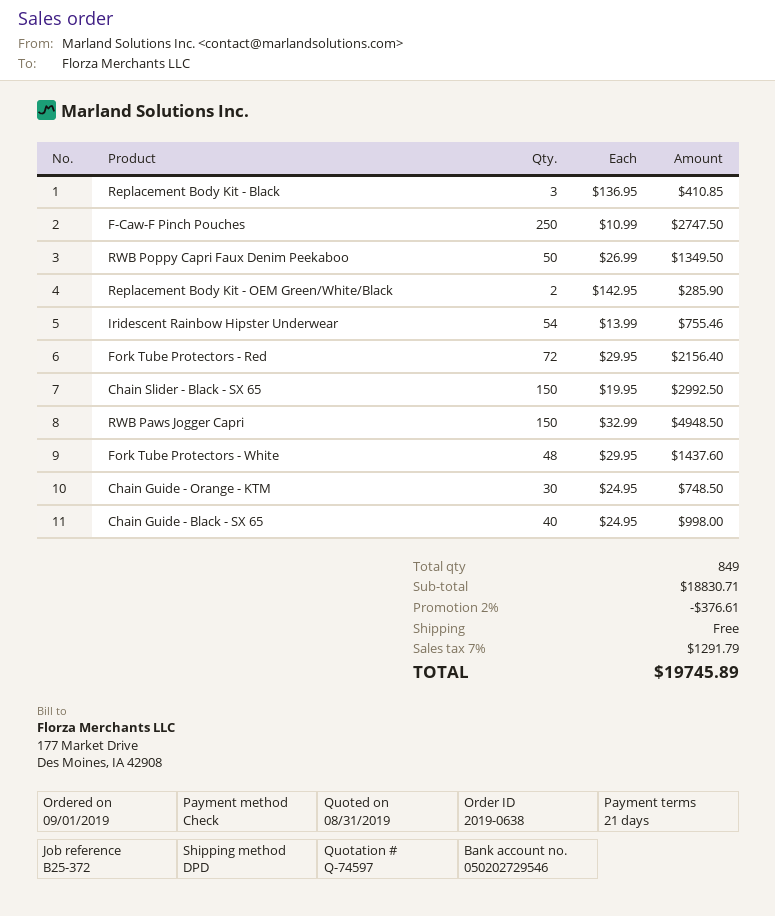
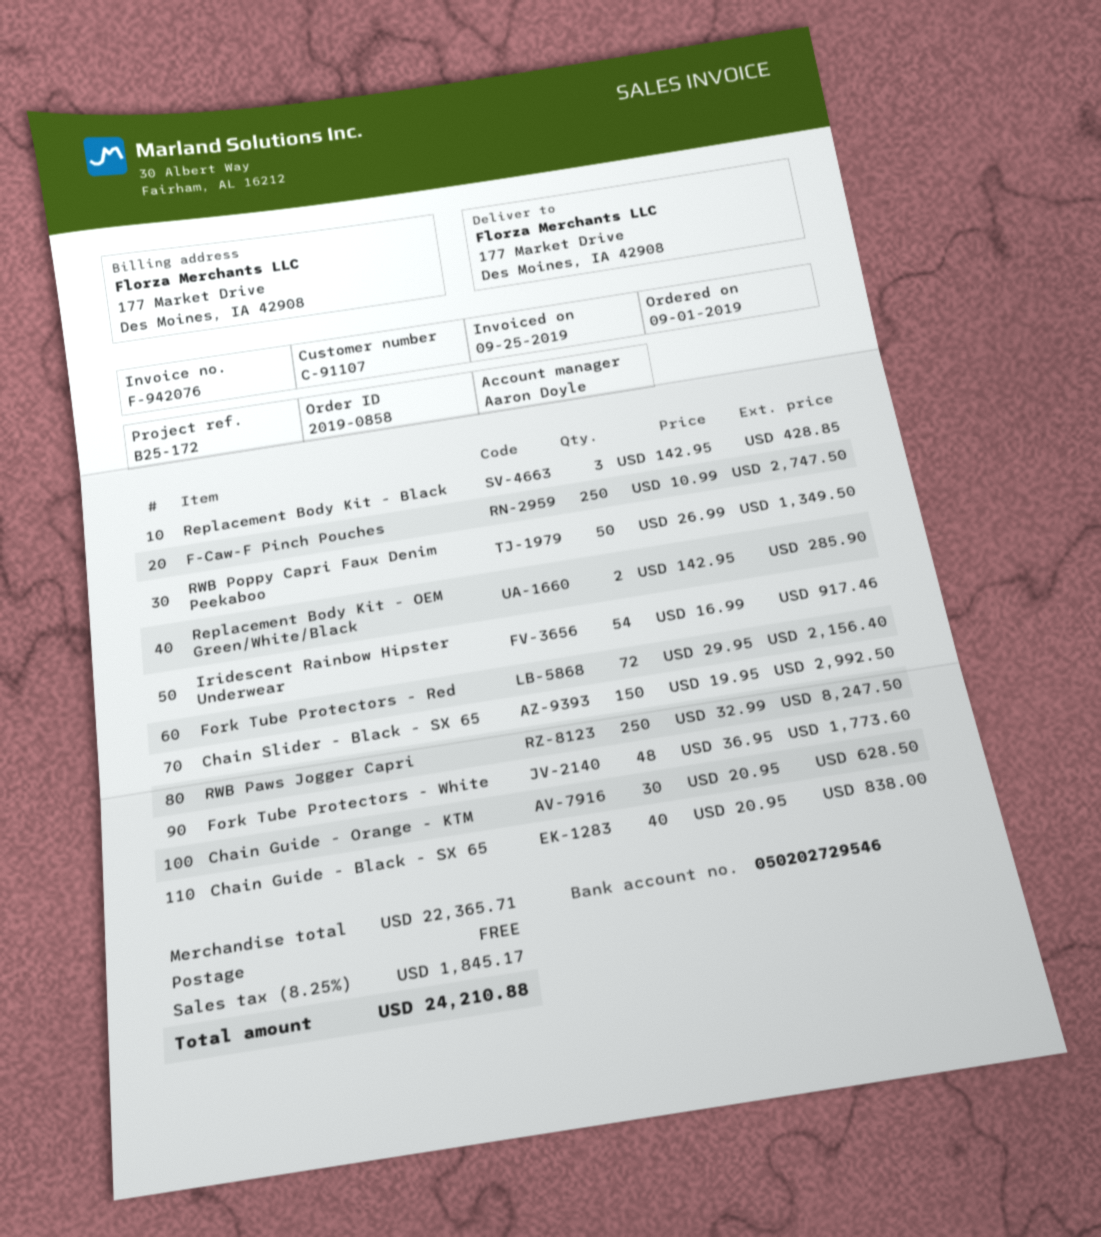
order number: 2019-0638 -> 2019-0858
reference: B25-372 -> B25-172
Replacement Body Kit - Black: 3 x 136.95 = 410.85 -> 3 x 142.95 = 428.85
Iridescent Rainbow Hipster Underwear: 54 x 13.99 = 755.46 -> 54 x 16.99 = 917.46
RWB Paws Jogger Capri: 150 x 32.99 = 4948.50 -> 250 x 32.99 = 8247.50
Fork Tube Protectors - White: 48 x 29.95 = 1437.60 -> 48 x 36.95 = 1773.60
Chain Guide - Orange - KTM: 30 x 24.95 = 748.50 -> 30 x 20.95 = 628.50
Chain Guide - Black - SX 65: 40 x 24.95 = 998.00 -> 40 x 20.95 = 838.00
subtotal: 18830.71 -> 22365.71
discount: 2% = 376.61 -> none
tax: 7% = 1291.79 -> 8.25% = 1845.17
total: 19745.89 -> 24210.88

